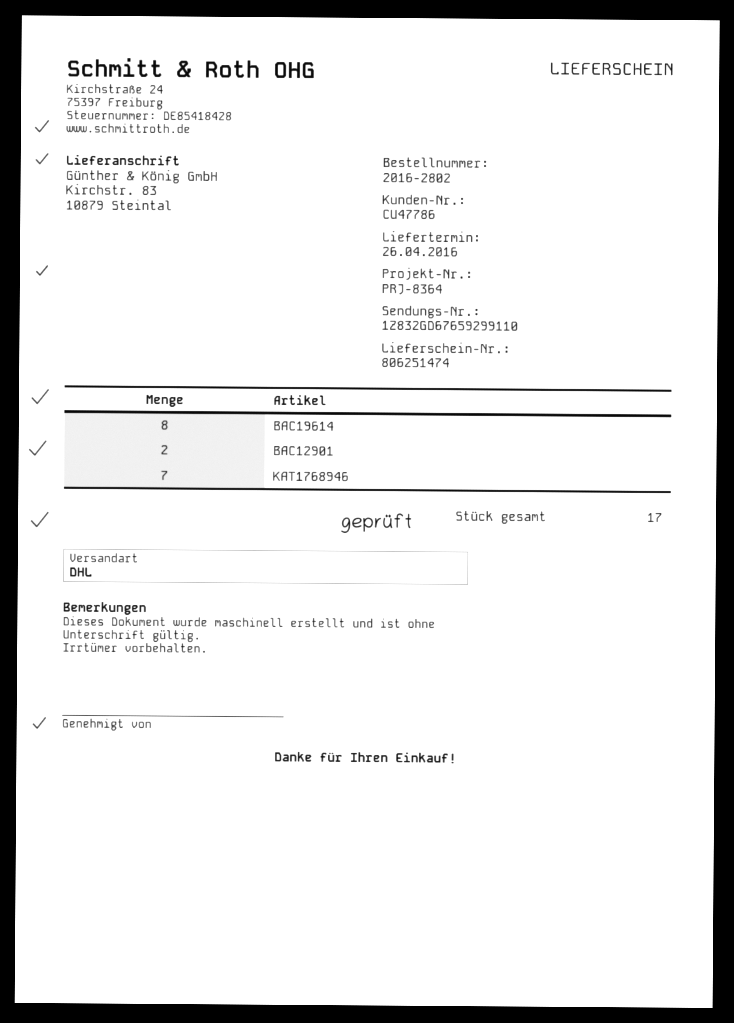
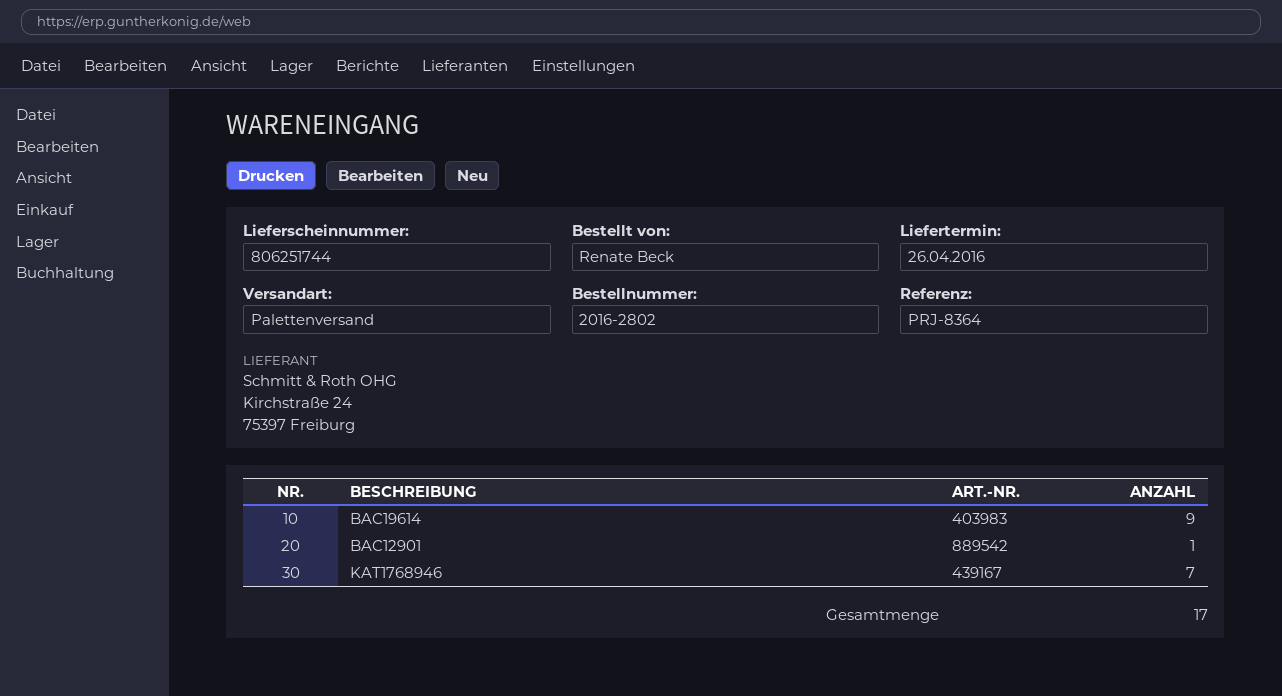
delivery note number: 806251474 -> 806251744
shipping method: DHL -> pallet freight
BAC19614: 8 -> 9
BAC12901: 2 -> 1

